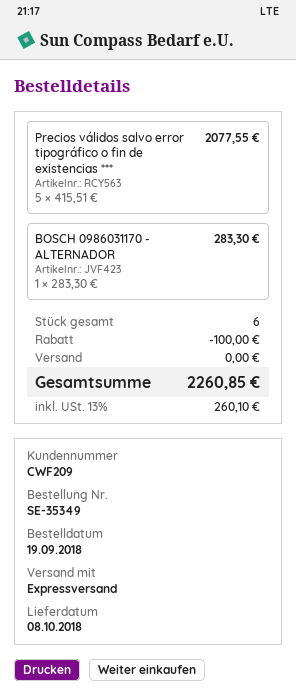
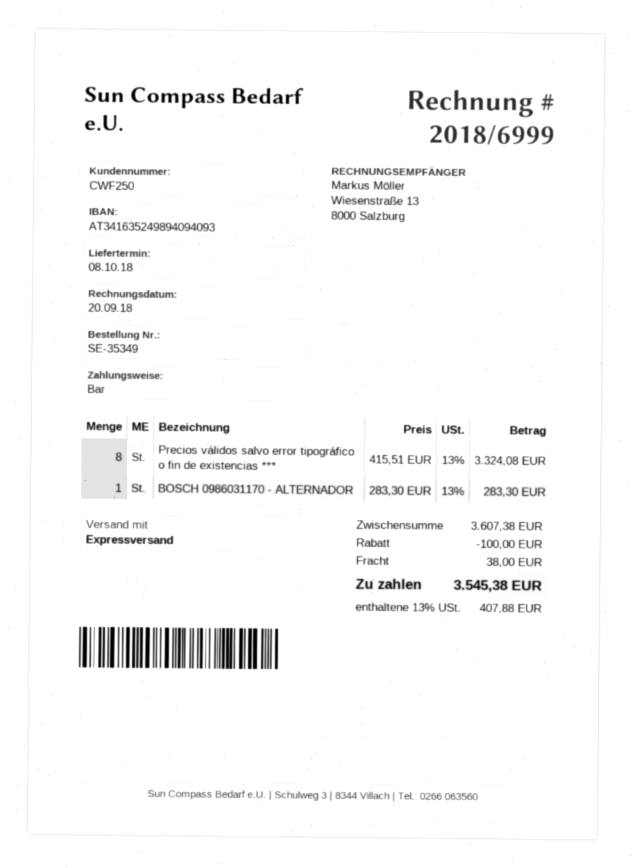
customer number: CWF209 -> CWF250
Precios válidos salvo error tipográfico o fin de existencias ***: 5 x 415.51 = 2077.55 -> 8 x 415.51 = 3324.08
shipping: 0.00 -> 38.00
tax: 13% = 260.10 -> 13% = 407.88
total: 2260.85 -> 3545.38

